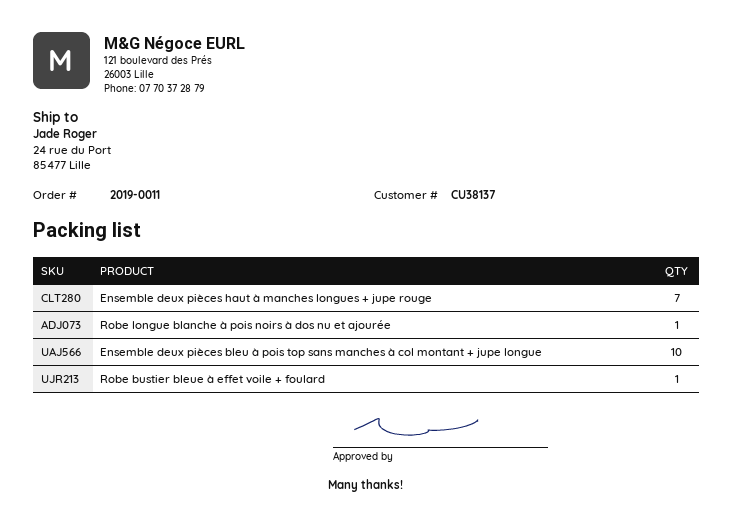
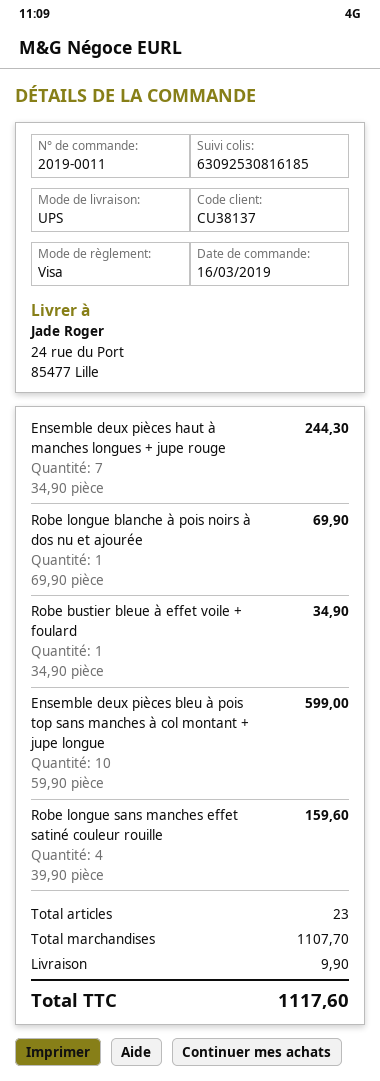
Robe longue sans manches effet satiné couleur rouille: none -> 4

